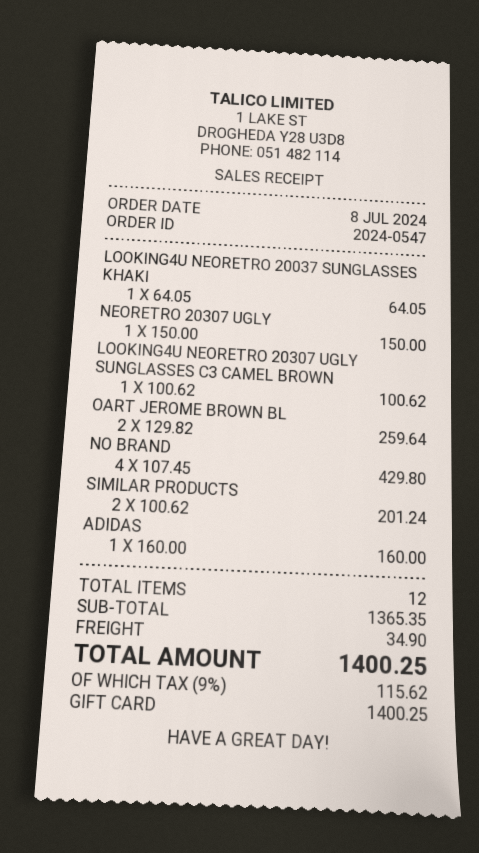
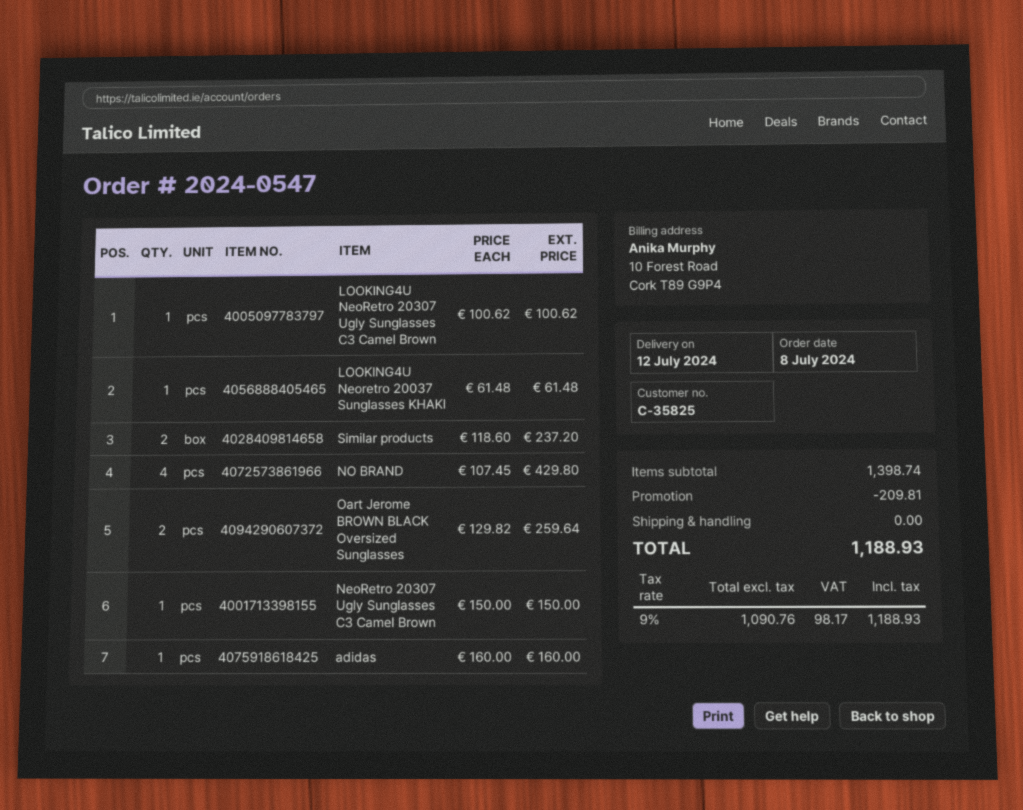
LOOKING4U NEORETRO 20037 SUNGLASSES KHAKI: 1 x 64.05 = 64.05 -> 1 x 61.48 = 61.48
SIMILAR PRODUCTS: 2 x 100.62 = 201.24 -> 2 x 118.60 = 237.20
subtotal: 1365.35 -> 1398.74
discount: none -> 209.81
shipping: 34.90 -> 0.00
tax: 9% = 115.62 -> 9% = 98.17
total: 1400.25 -> 1188.93

